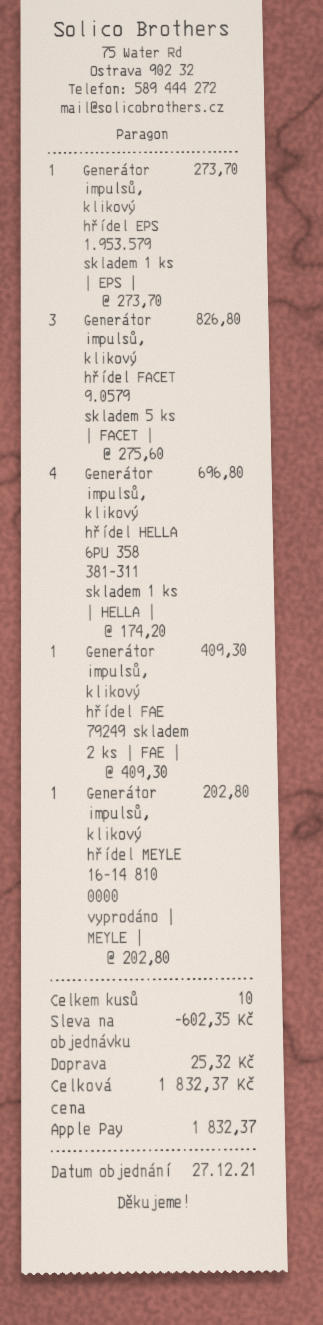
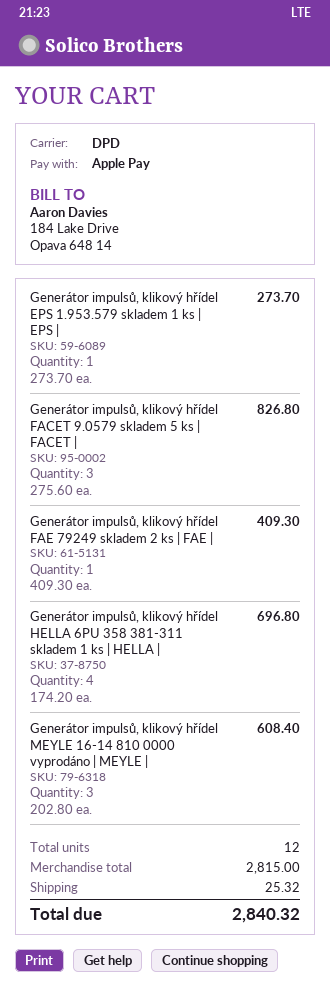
Generátor impulsů, klikový hřídel MEYLE 16-14 810 0000 vyprodáno | MEYLE |: 1 x 202.80 = 202.80 -> 3 x 202.80 = 608.40
total quantity: 10 -> 12
discount: 602.35 -> none
total: 1832.37 -> 2840.32

